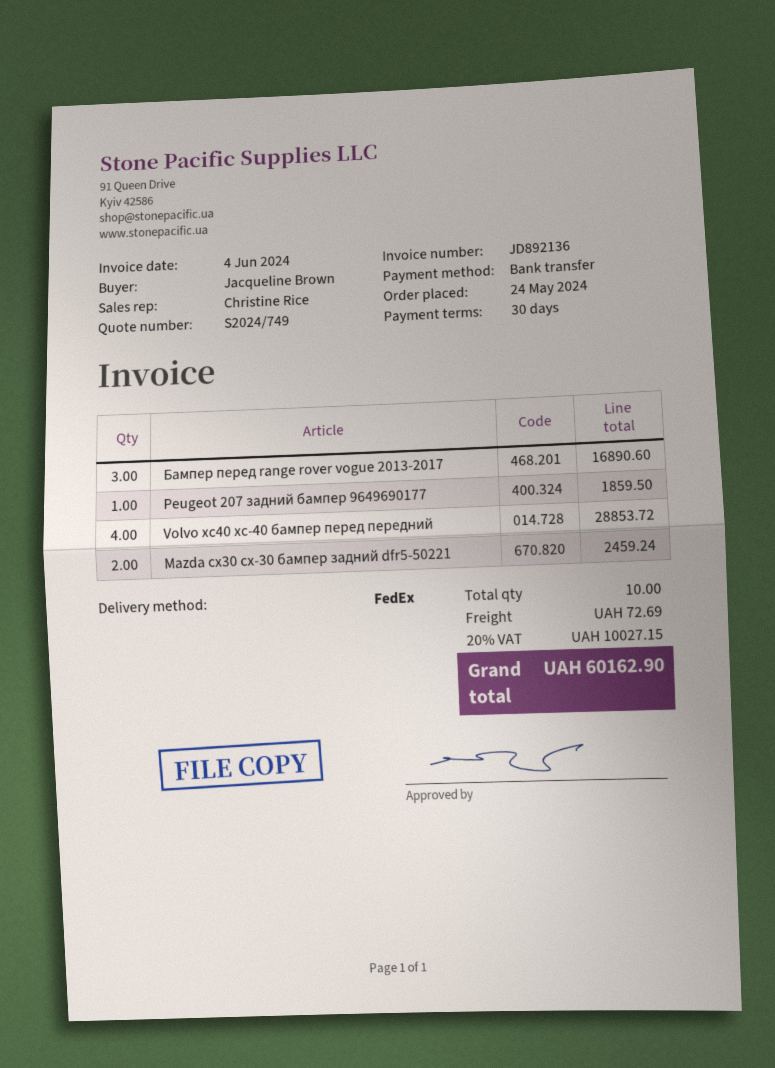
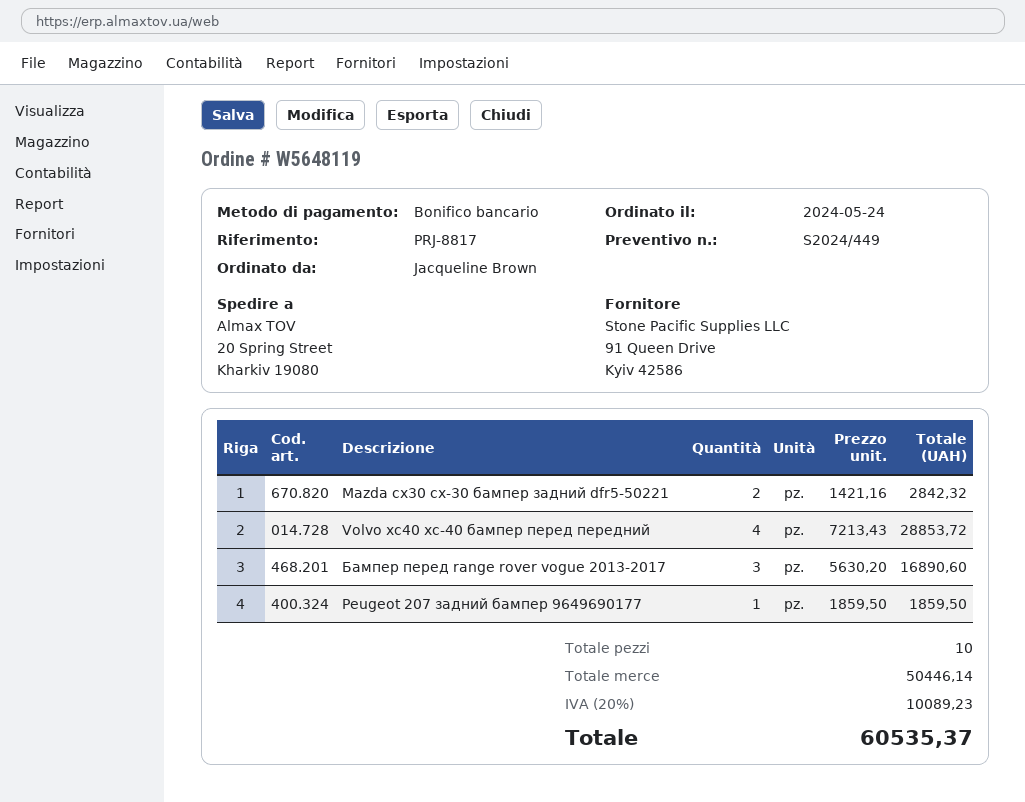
quote number: S2024/749 -> S2024/449
Mazda cx30 cx-30 бампер задний dfr5-50221: 2 for 2459.24 -> 2 for 2842.32
shipping: 72.69 -> none
tax: 20% = 10027.15 -> 20% = 10089.23
total: 60162.90 -> 60535.37

